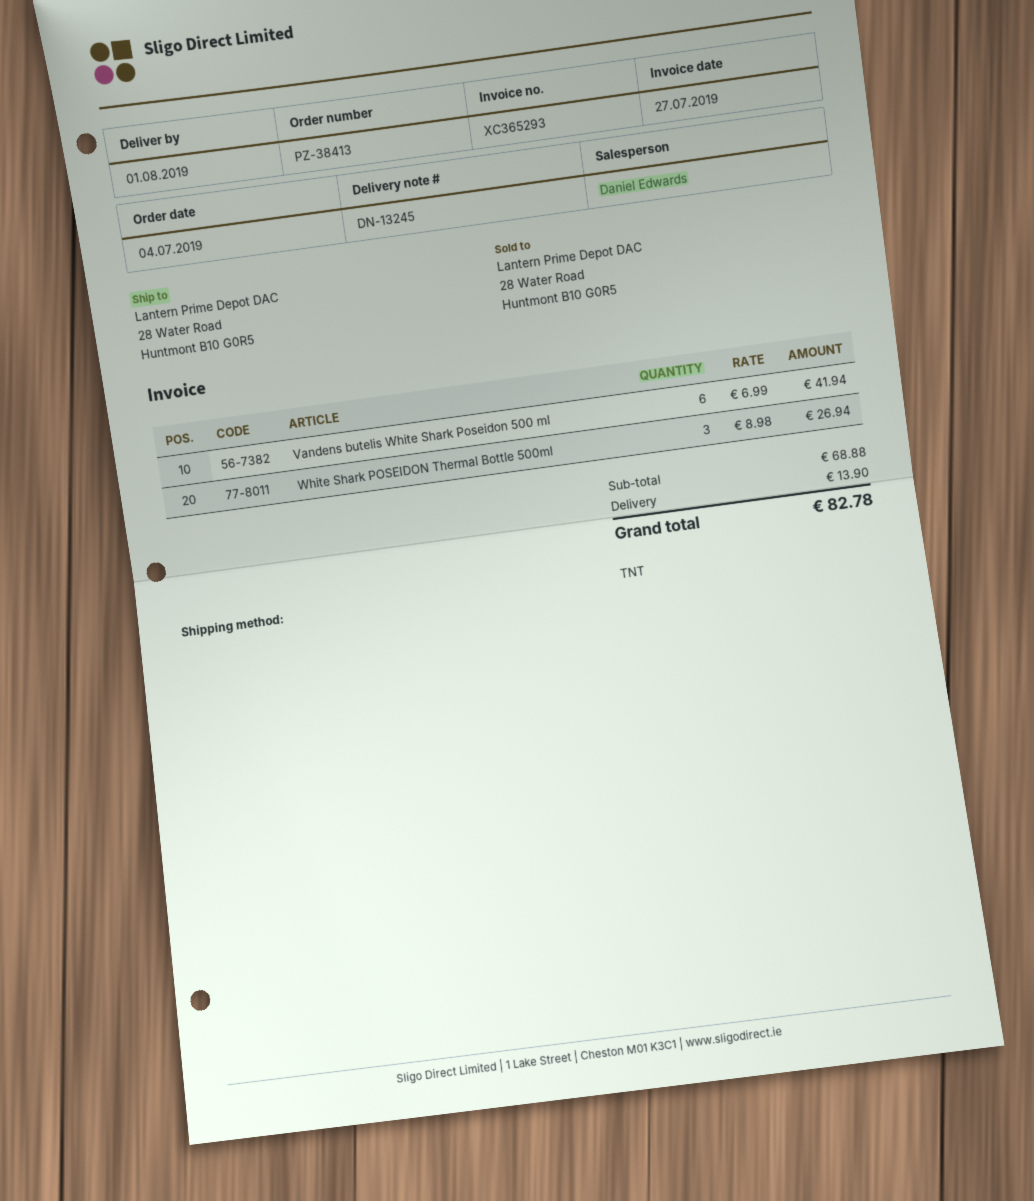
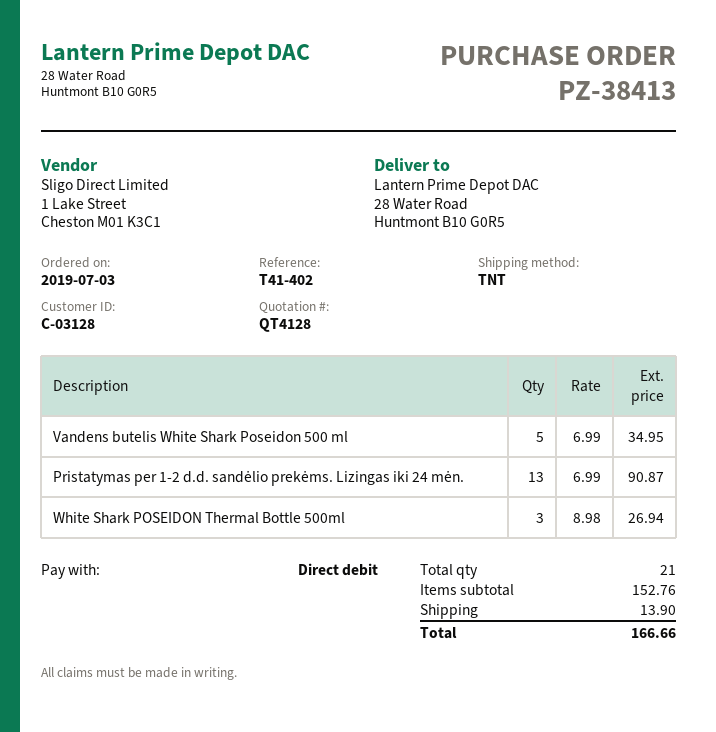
order date: 2019-07-04 -> 2019-07-03
Vandens butelis White Shark Poseidon 500 ml: 6 x 6.99 = 41.94 -> 5 x 6.99 = 34.95
Pristatymas per 1-2 d.d. sandėlio prekėms. Lizingas iki 24 mėn.: none -> 13 x 6.99 = 90.87
subtotal: 68.88 -> 152.76
total: 82.78 -> 166.66

